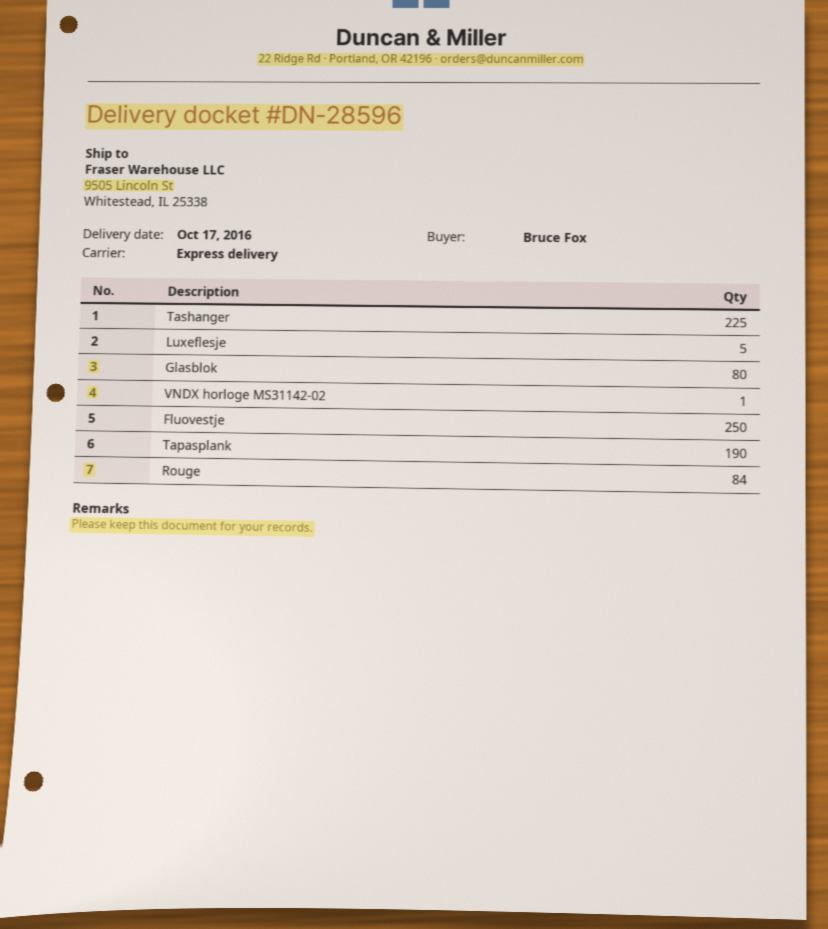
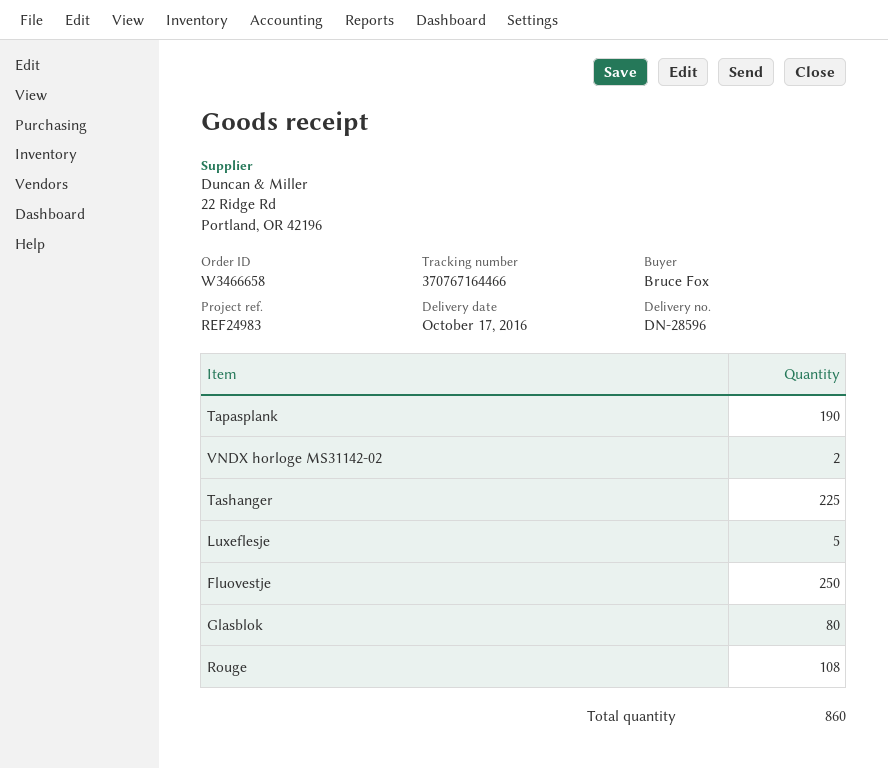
VNDX horloge MS31142-02: 1 -> 2
Rouge: 84 -> 108

